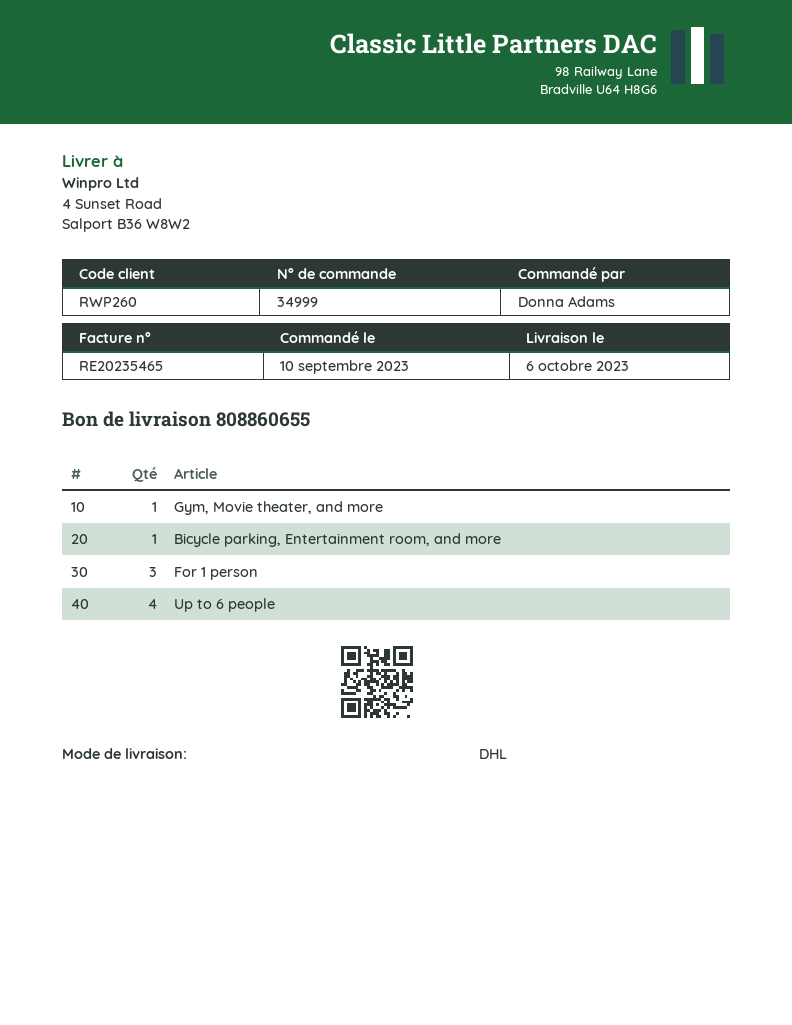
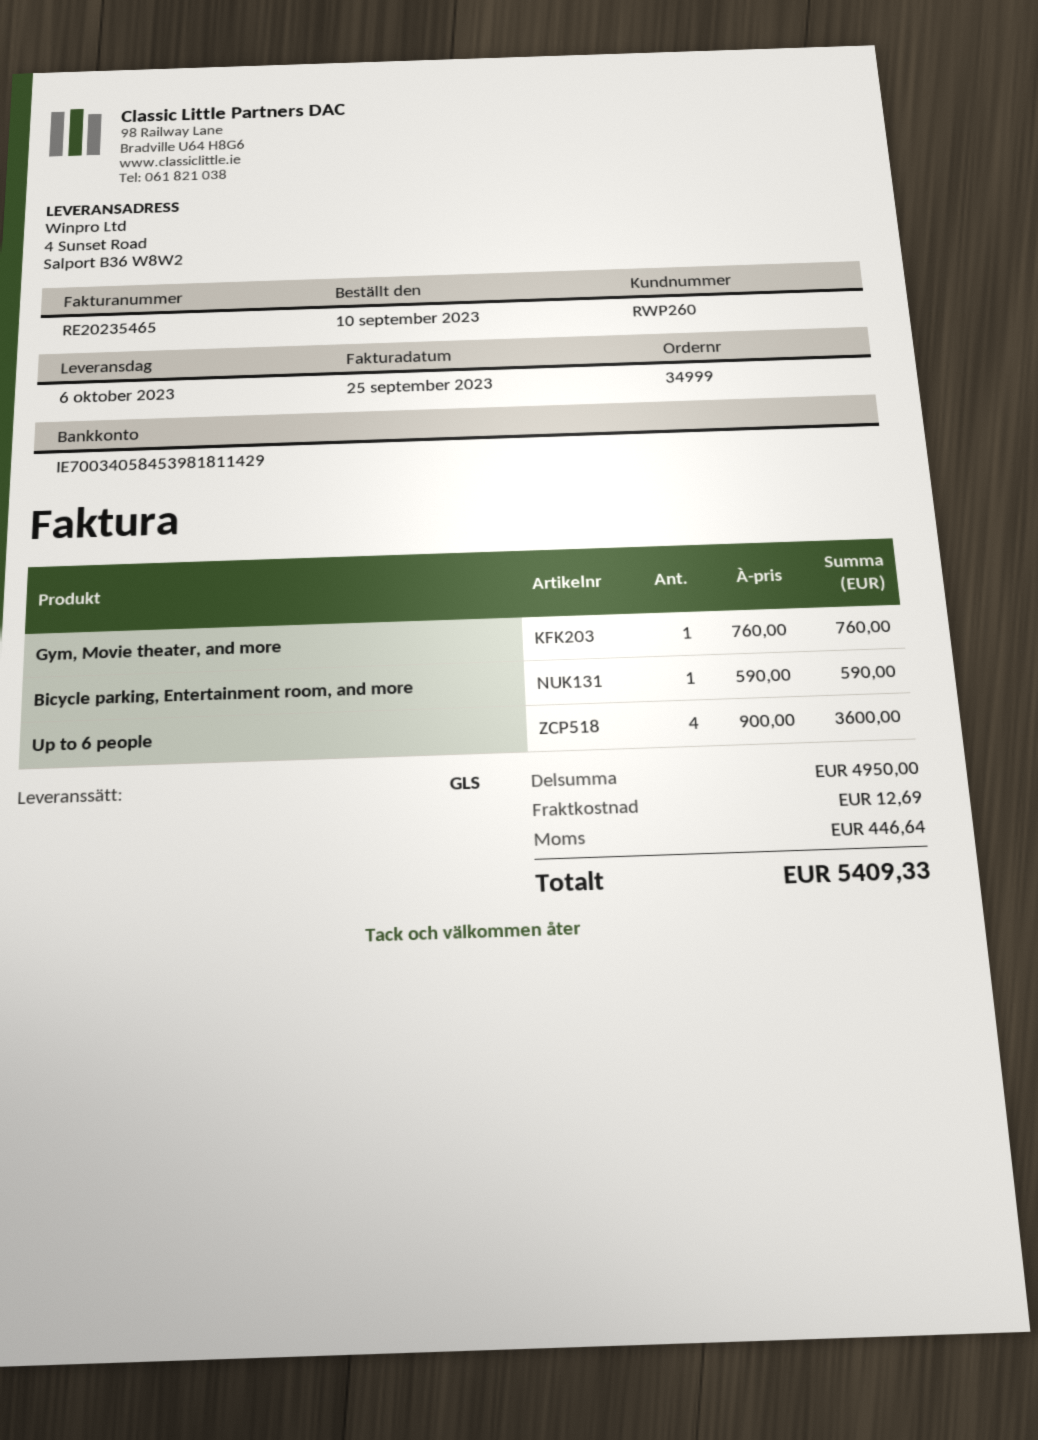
shipping method: DHL -> GLS
For 1 person: 3 -> none

